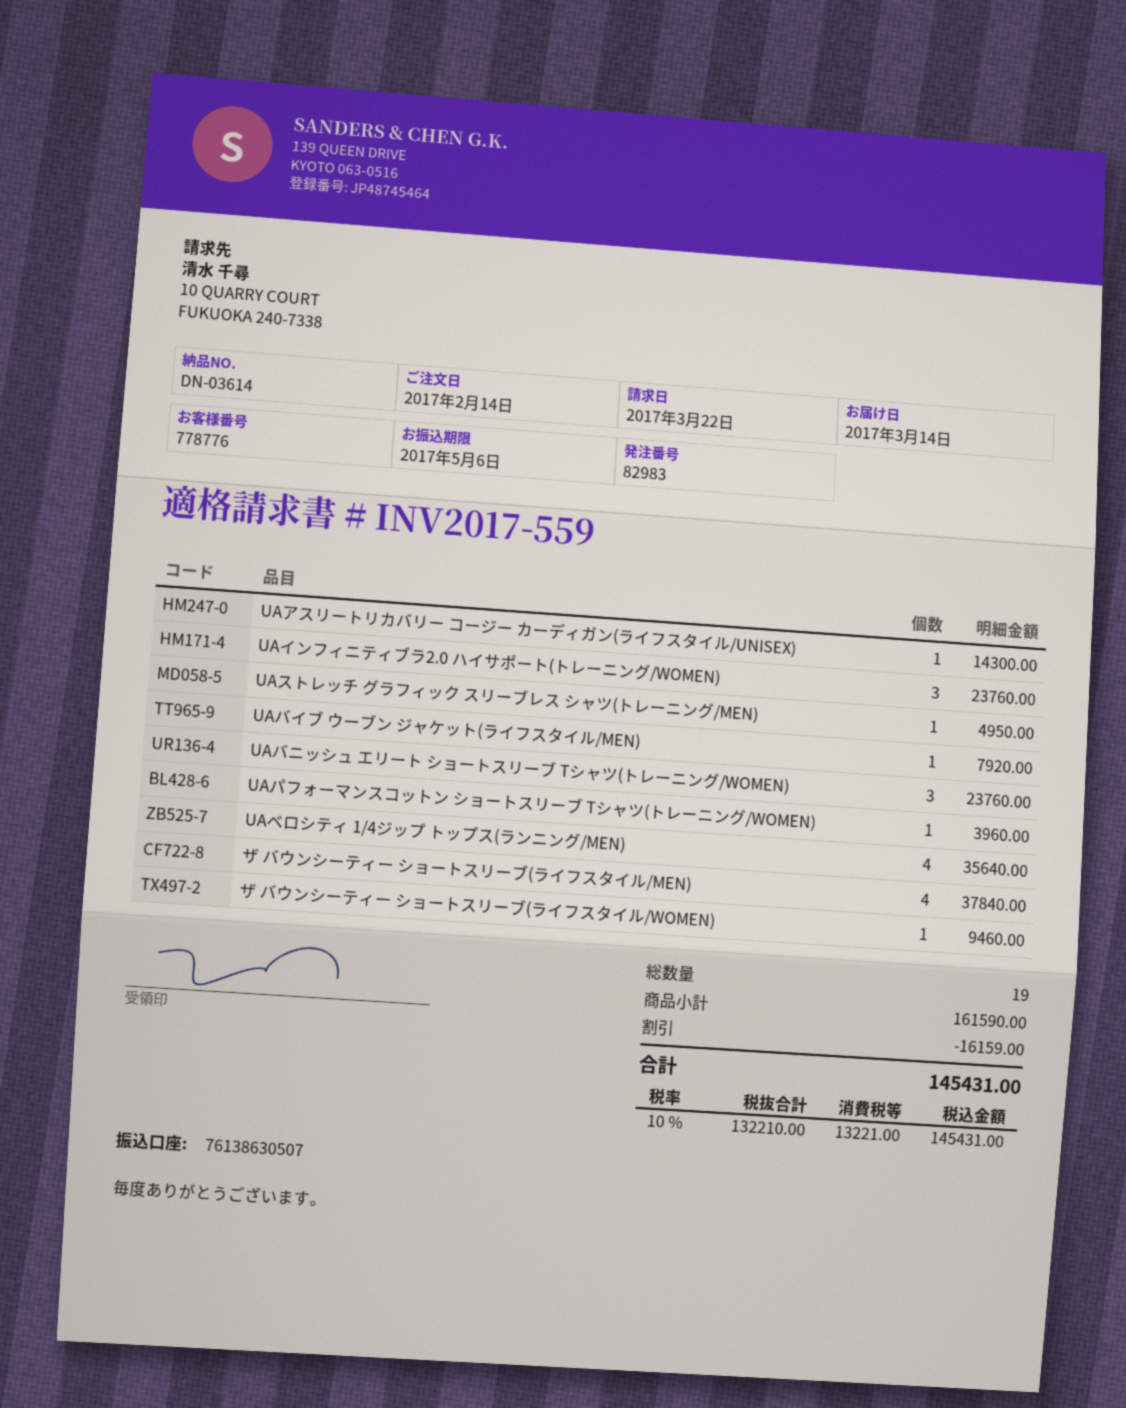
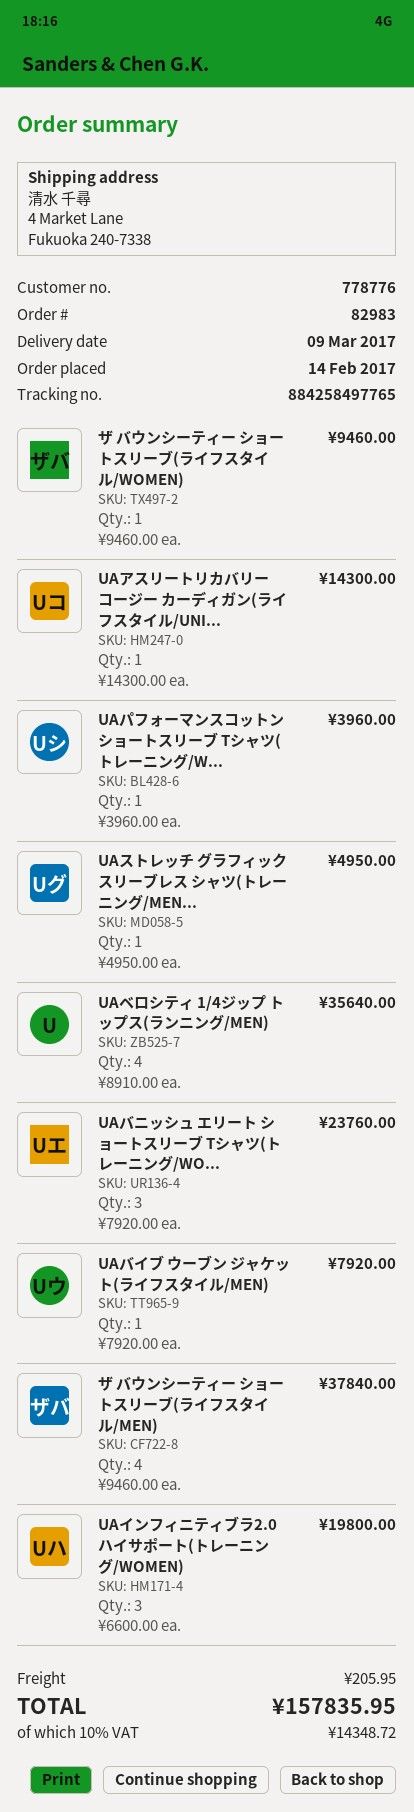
delivery date: 2017-03-14 -> 2017-03-09
UAインフィニティブラ2.0 ハイサポート(トレーニング/WOMEN): 3 for 23760.00 -> 3 for 19800.00
discount: 16159.00 -> none
shipping: none -> 205.95
tax: 10% = 13221.00 -> 10% = 14348.72
total: 145431.00 -> 157835.95

